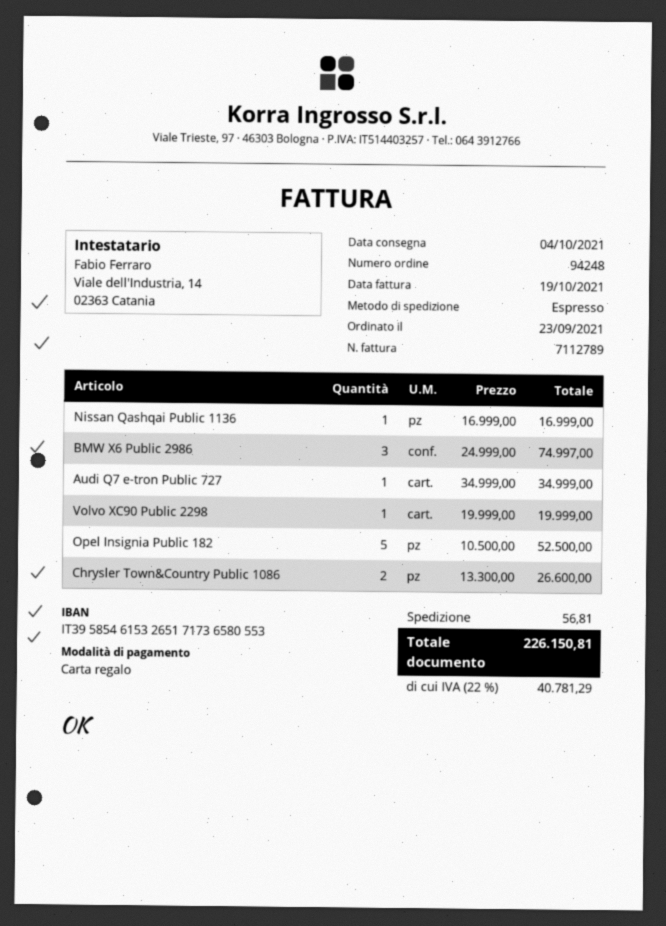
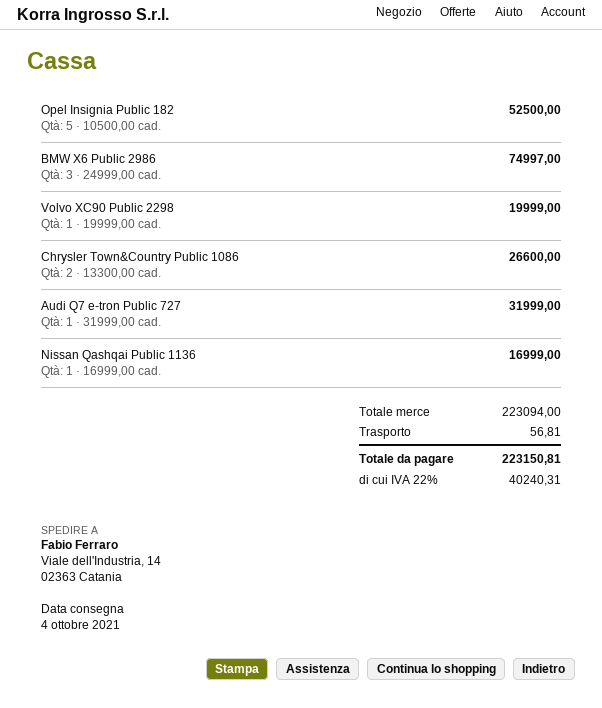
Audi Q7 e-tron Public 727: 1 x 34999.00 = 34999.00 -> 1 x 31999.00 = 31999.00
tax: 22% = 40781.29 -> 22% = 40240.31
total: 226150.81 -> 223150.81

